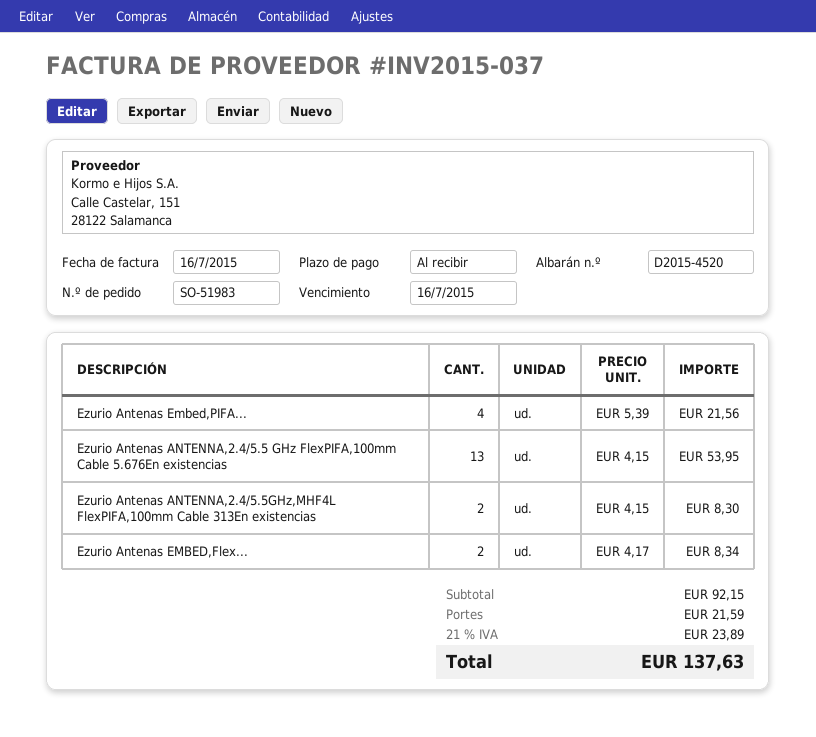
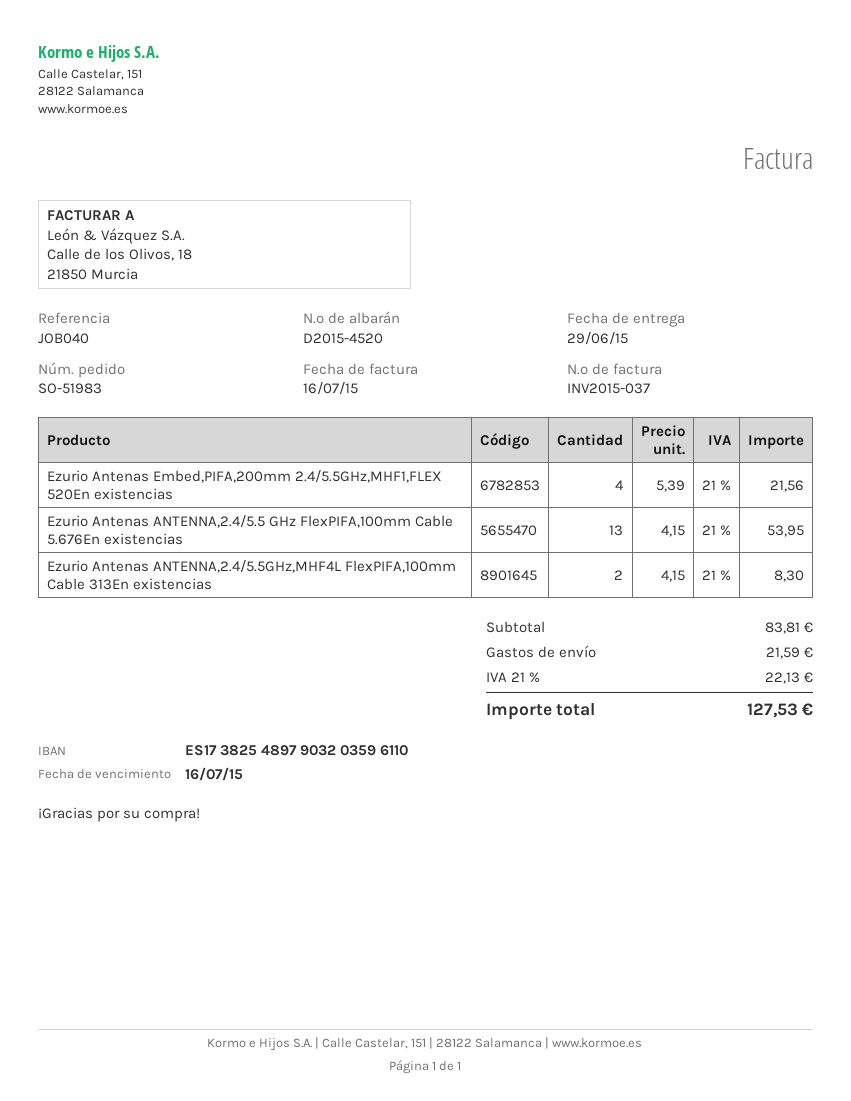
Ezurio Antenas EMBED,Flex...: 2 x 4.17 = 8.34 -> none
subtotal: 92.15 -> 83.81
tax: 21% = 23.89 -> 21% = 22.13
total: 137.63 -> 127.53

